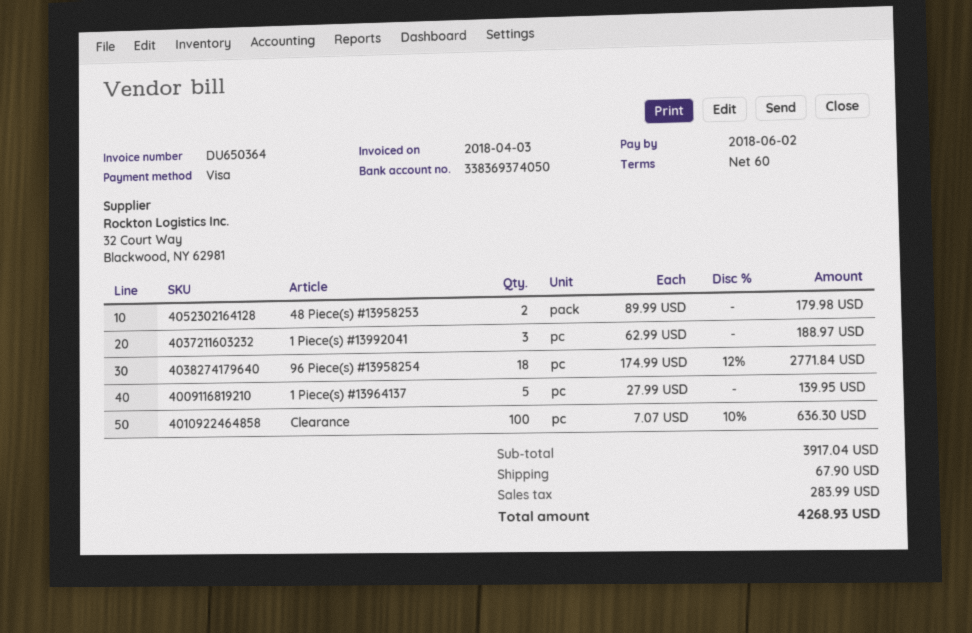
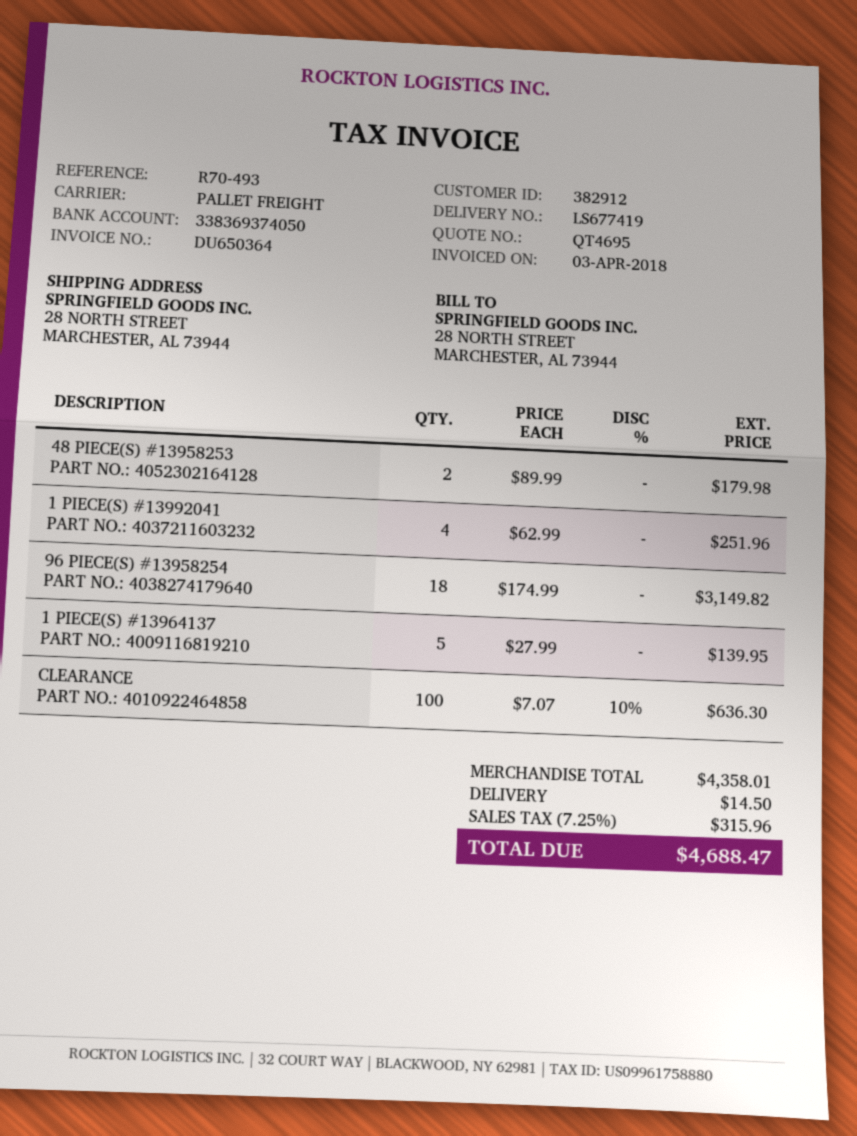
1 Piece(s) #13992041: 3 x 62.99 = 188.97 -> 4 x 62.99 = 251.96
96 Piece(s) #13958254: 18 x 174.99 - 12% = 2771.84 -> 18 x 174.99 = 3149.82
subtotal: 3917.04 -> 4358.01
shipping: 67.90 -> 14.50
tax: 283.99 -> 315.96
total: 4268.93 -> 4688.47

